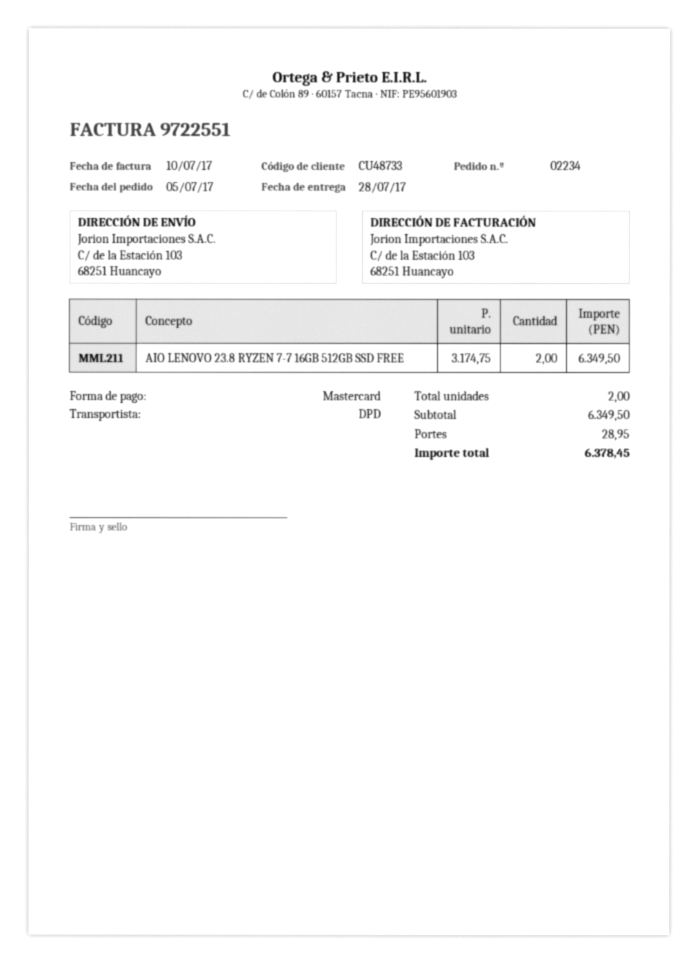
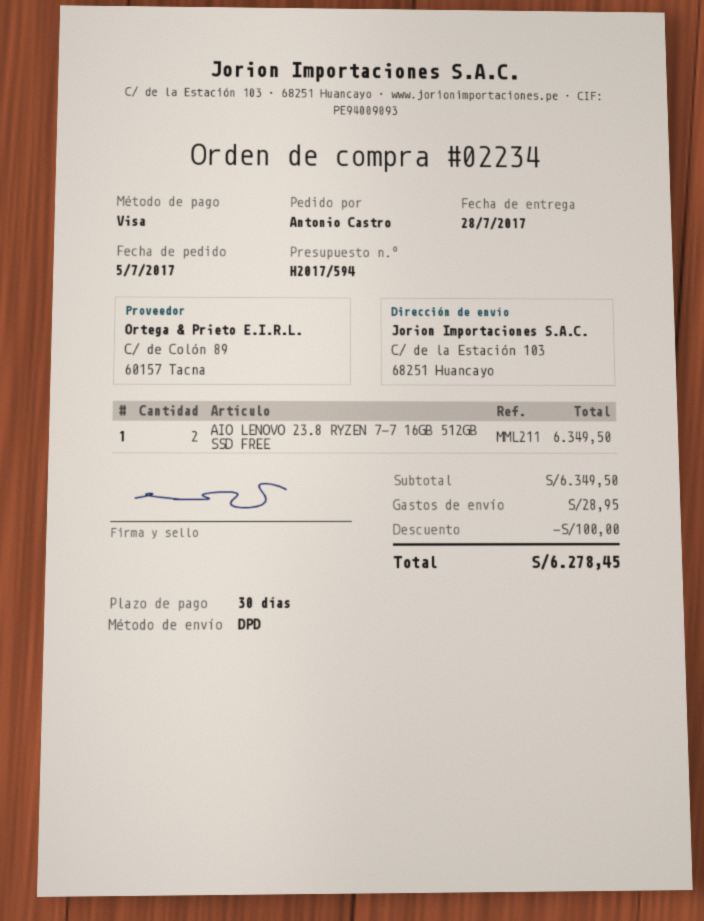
payment method: Mastercard -> Visa
discount: none -> 100.00
total: 6378.45 -> 6278.45

